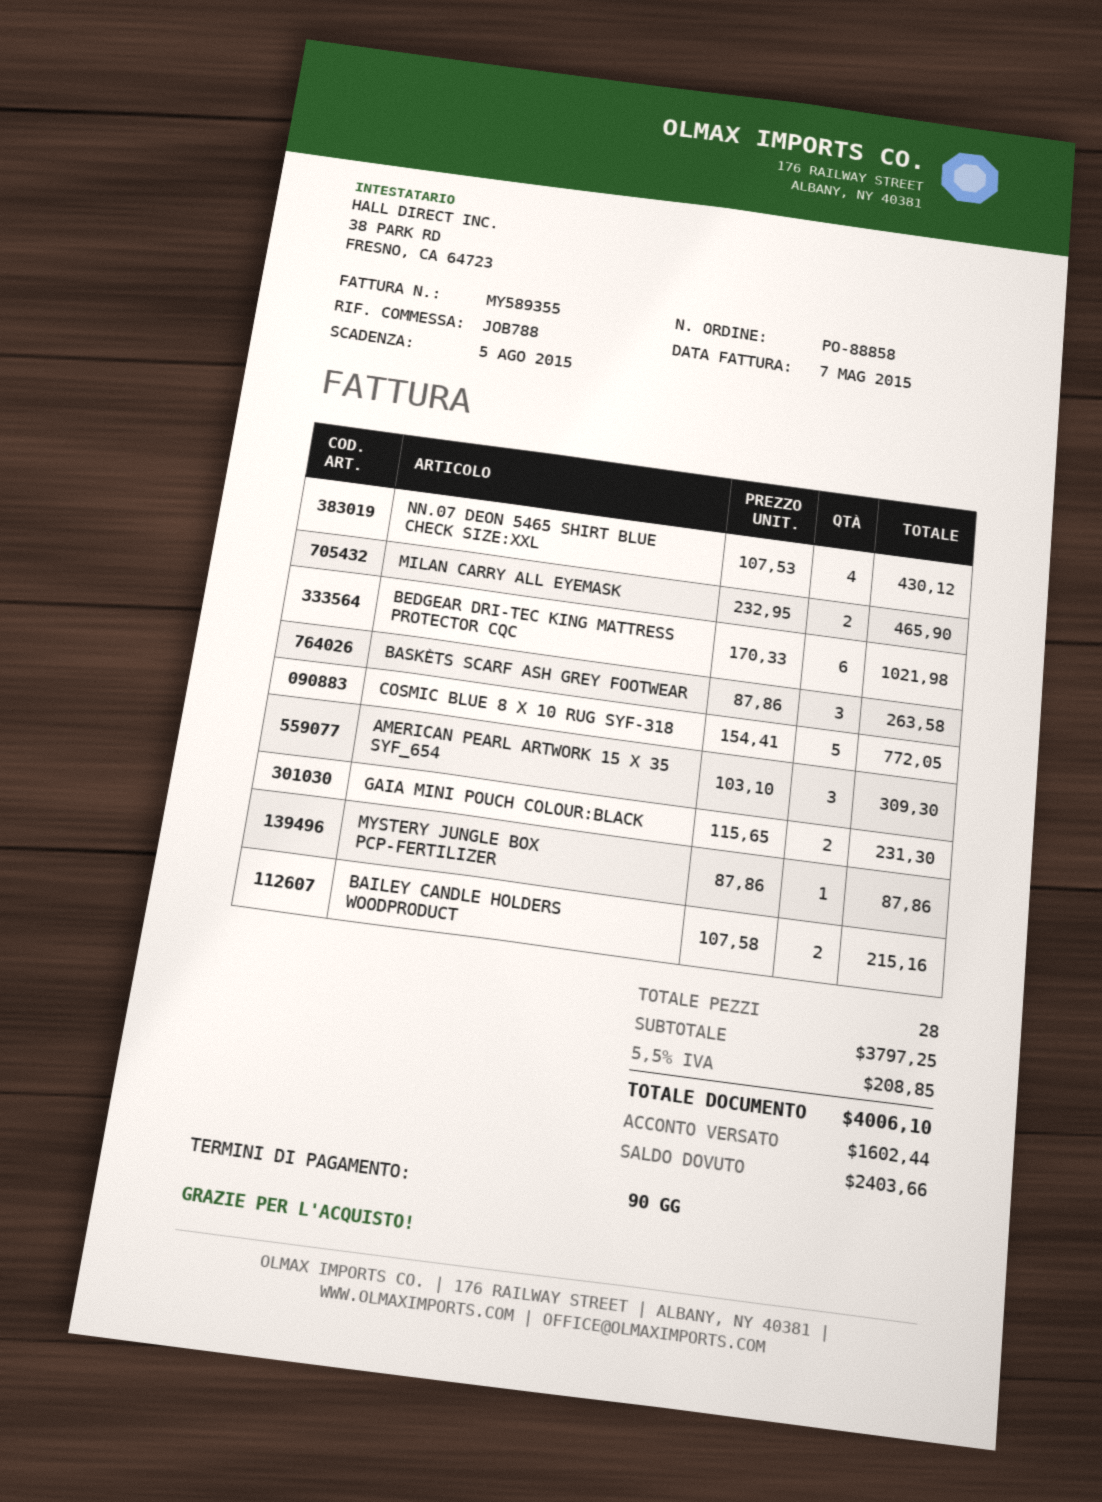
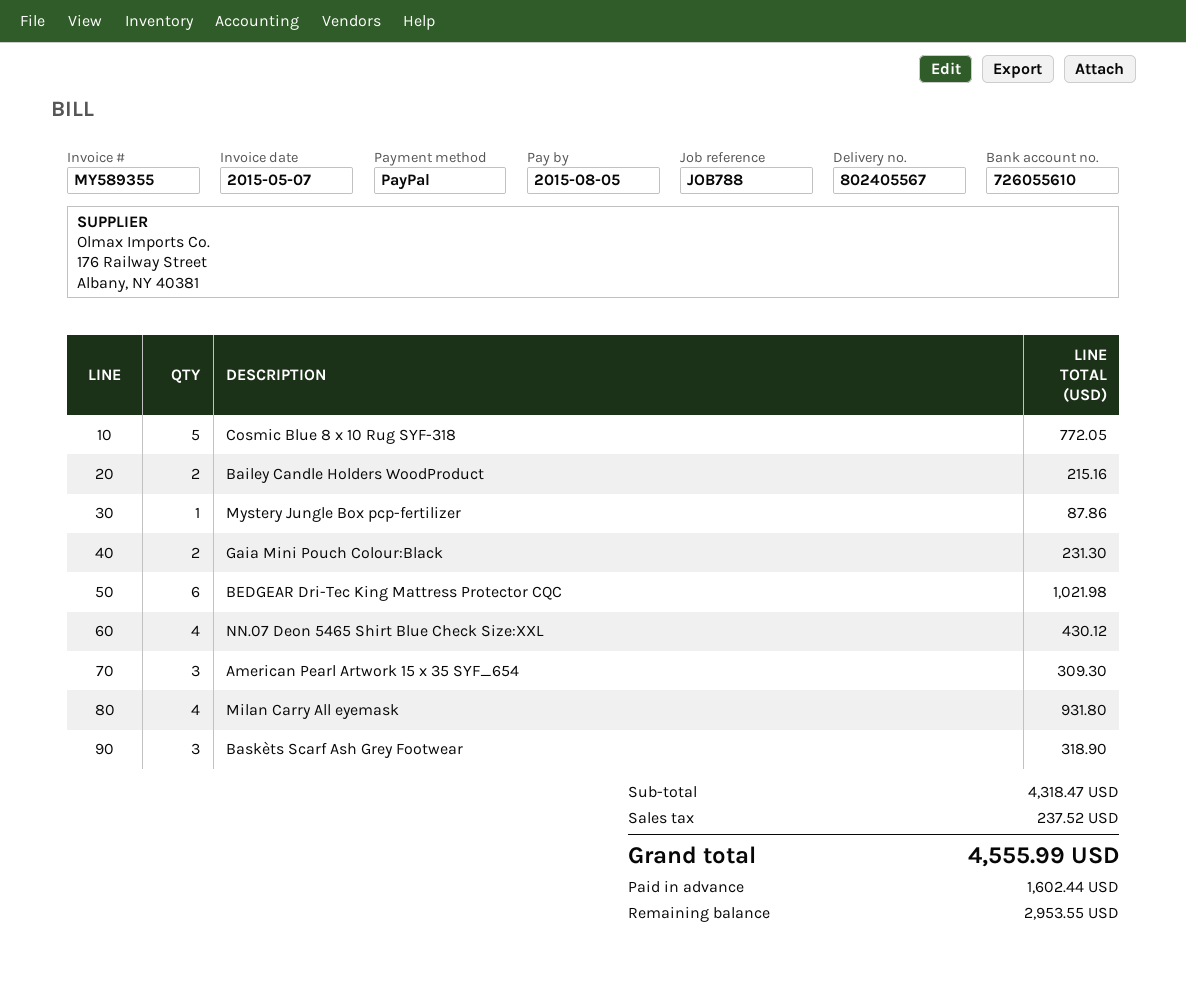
MILAN CARRY ALL EYEMASK: 2 for 465.90 -> 4 for 931.80
BASKÈTS SCARF ASH GREY FOOTWEAR: 3 for 263.58 -> 3 for 318.90
subtotal: 3797.25 -> 4318.47
tax: 208.85 -> 237.52
total: 4006.10 -> 4555.99
balance: 2403.66 -> 2953.55

